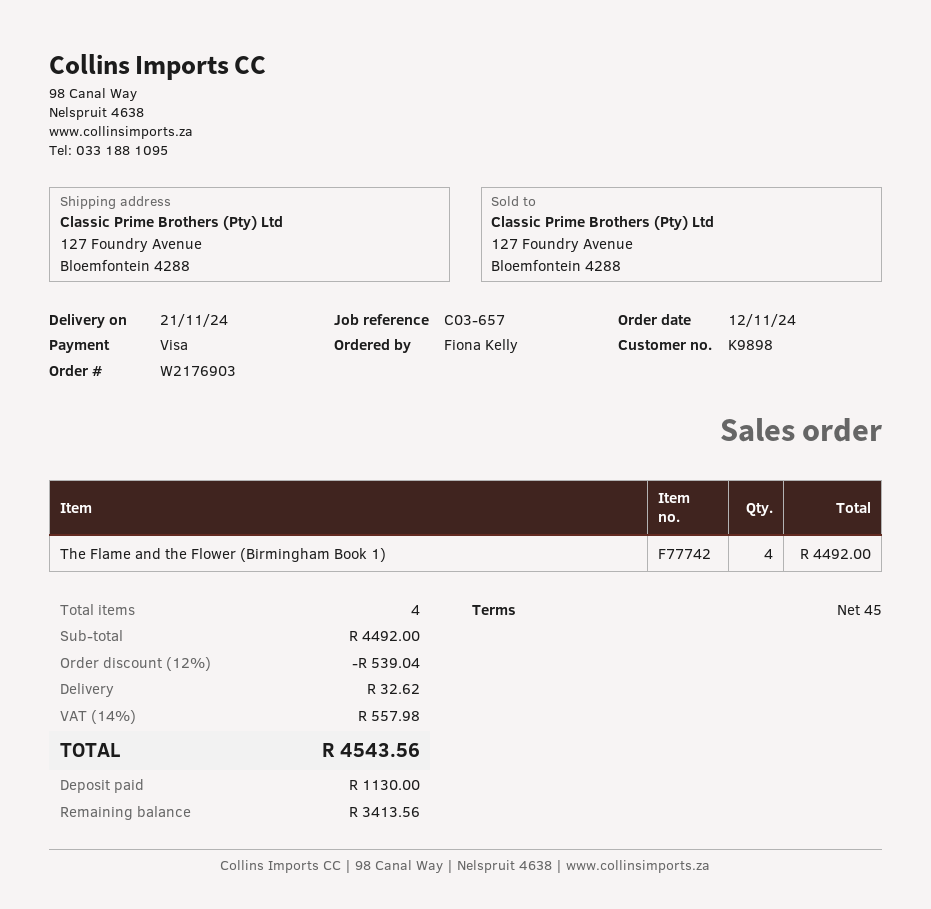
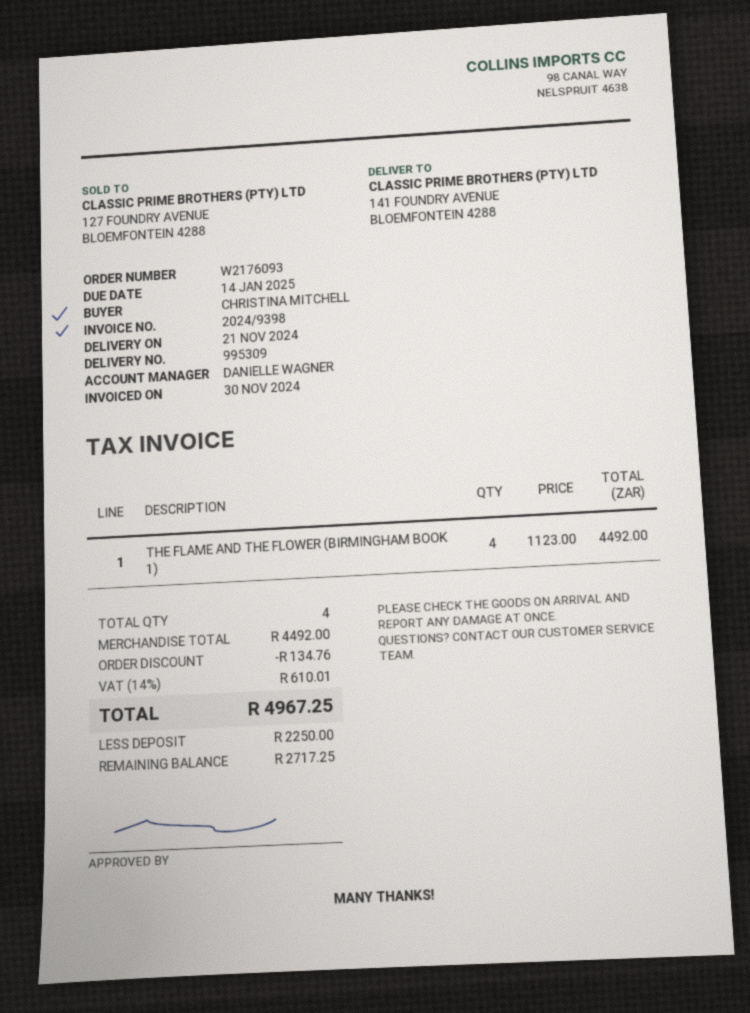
order number: W2176903 -> W2176093
ordered by: Fiona Kelly -> CHRISTINA MITCHELL
ship to: 127 Foundry Avenue, Bloemfontein 4288 -> 141 FOUNDRY AVENUE, BLOEMFONTEIN 4288
discount: 539.04 -> 134.76
shipping: 32.62 -> none
tax: 14% = 557.98 -> 14% = 610.01
total: 4543.56 -> 4967.25
deposit: 1130.00 -> 2250.00
balance: 3413.56 -> 2717.25

